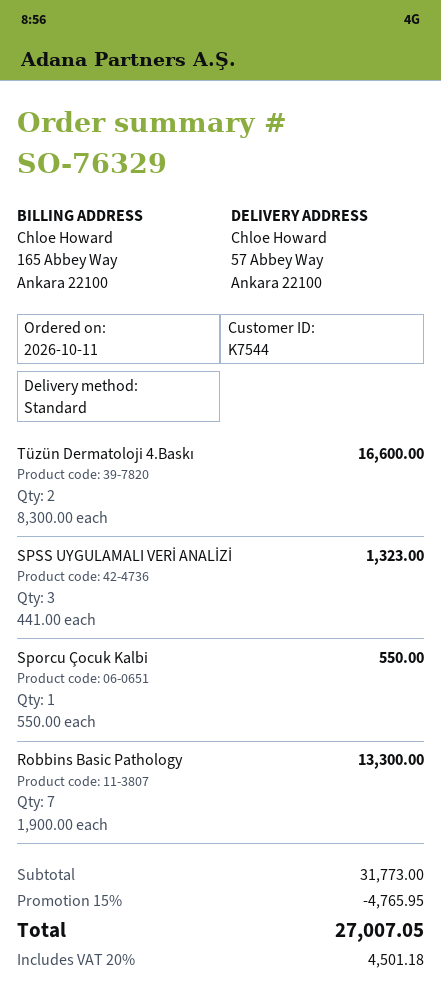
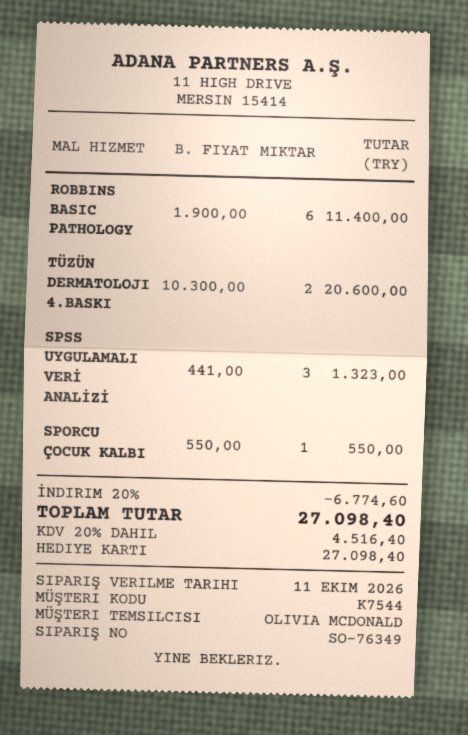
order number: SO-76329 -> SO-76349
Tüzün Dermatoloji 4.Baskı: 2 x 8300.00 = 16600.00 -> 2 x 10300.00 = 20600.00
Robbins Basic Pathology: 7 x 1900.00 = 13300.00 -> 6 x 1900.00 = 11400.00
discount: 15% = 4765.95 -> 20% = 6774.60
tax: 20% = 4501.18 -> 20% = 4516.40
total: 27007.05 -> 27098.40

